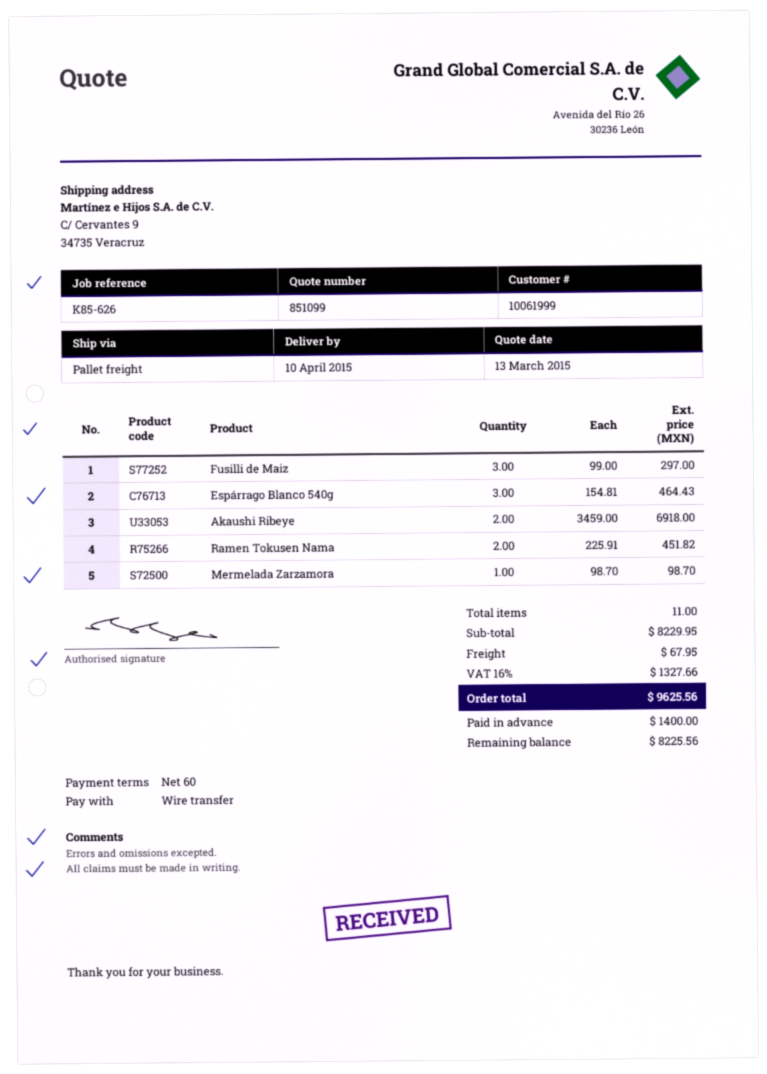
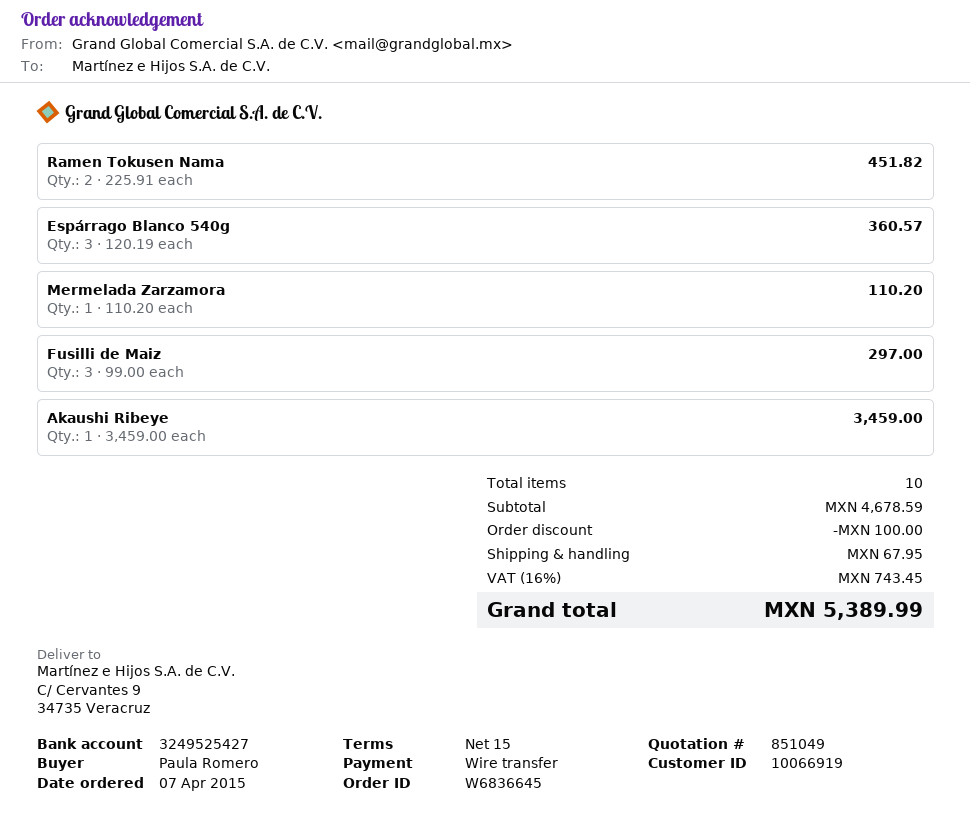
quote number: 851099 -> 851049
payment terms: 60 days -> 15 days
customer number: 10061999 -> 10066919
Espárrago Blanco 540g: 3 x 154.81 = 464.43 -> 3 x 120.19 = 360.57
Akaushi Ribeye: 2 x 3459.00 = 6918.00 -> 1 x 3459.00 = 3459.00
Mermelada Zarzamora: 1 x 98.70 = 98.70 -> 1 x 110.20 = 110.20
total quantity: 11 -> 10
subtotal: 8229.95 -> 4678.59
discount: none -> 100.00
tax: 16% = 1327.66 -> 16% = 743.45
total: 9625.56 -> 5389.99

